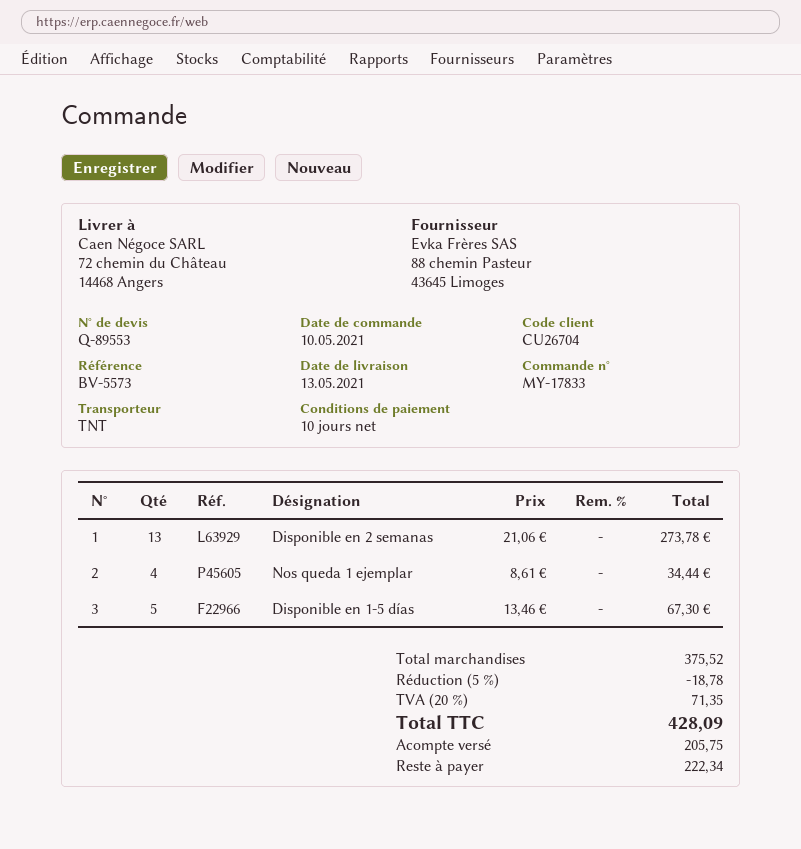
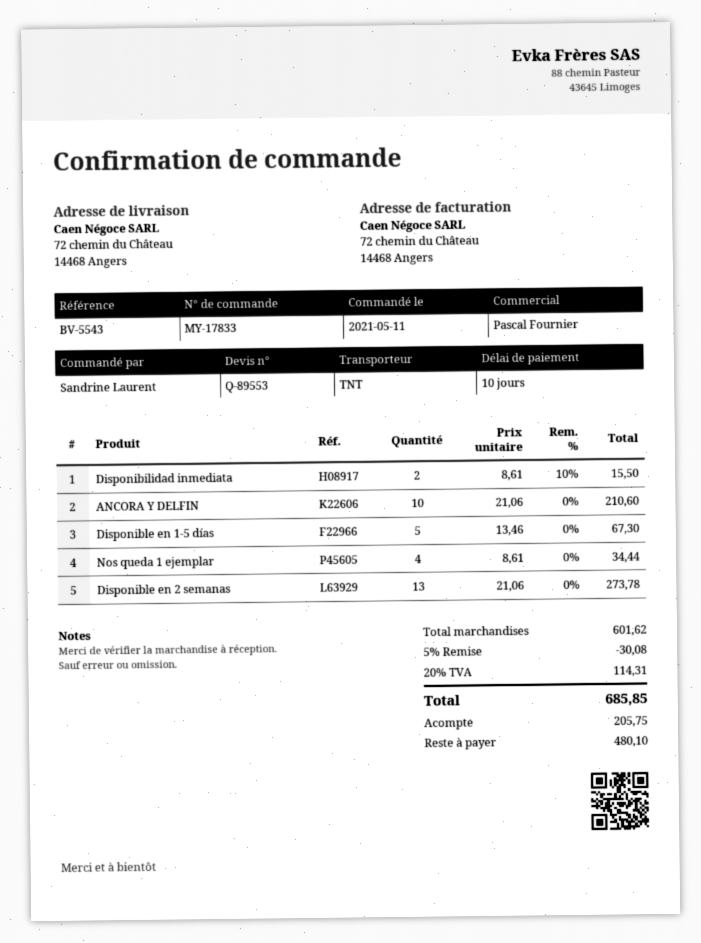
order date: 2021-05-10 -> 2021-05-11
reference: BV-5573 -> BV-5543
Disponibilidad inmediata: none -> 2 x 8.61 - 10% = 15.50
ANCORA Y DELFIN: none -> 10 x 21.06 = 210.60
subtotal: 375.52 -> 601.62
discount: 5% = 18.78 -> 5% = 30.08
tax: 20% = 71.35 -> 20% = 114.31
total: 428.09 -> 685.85
balance: 222.34 -> 480.10

